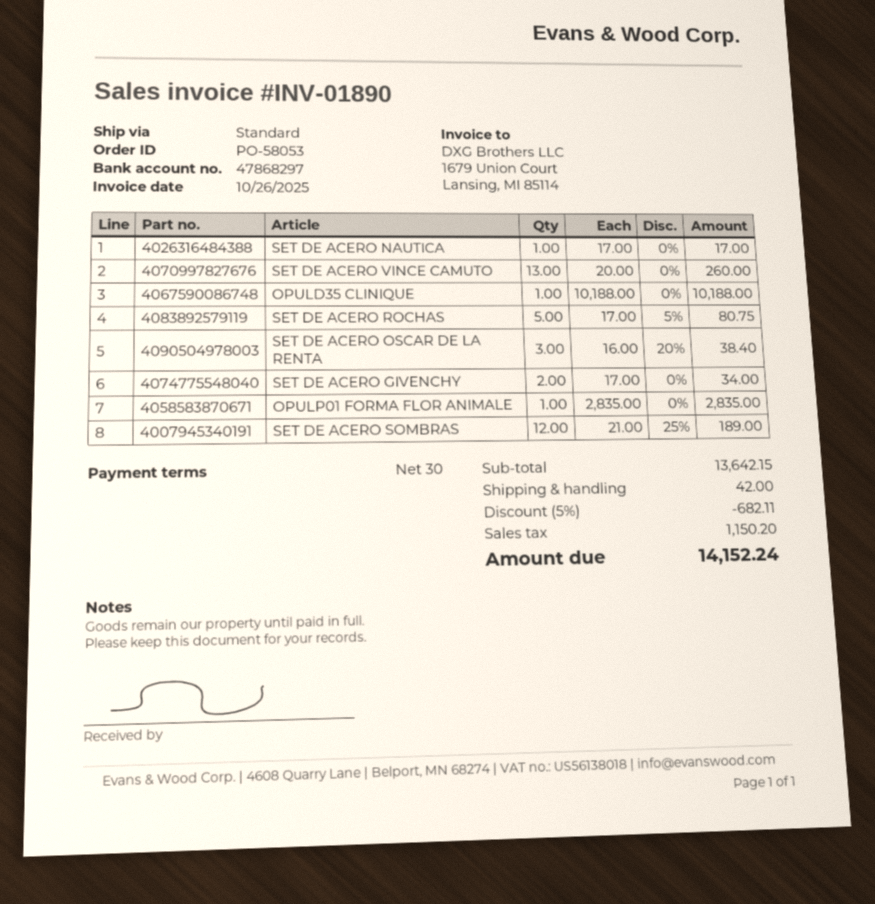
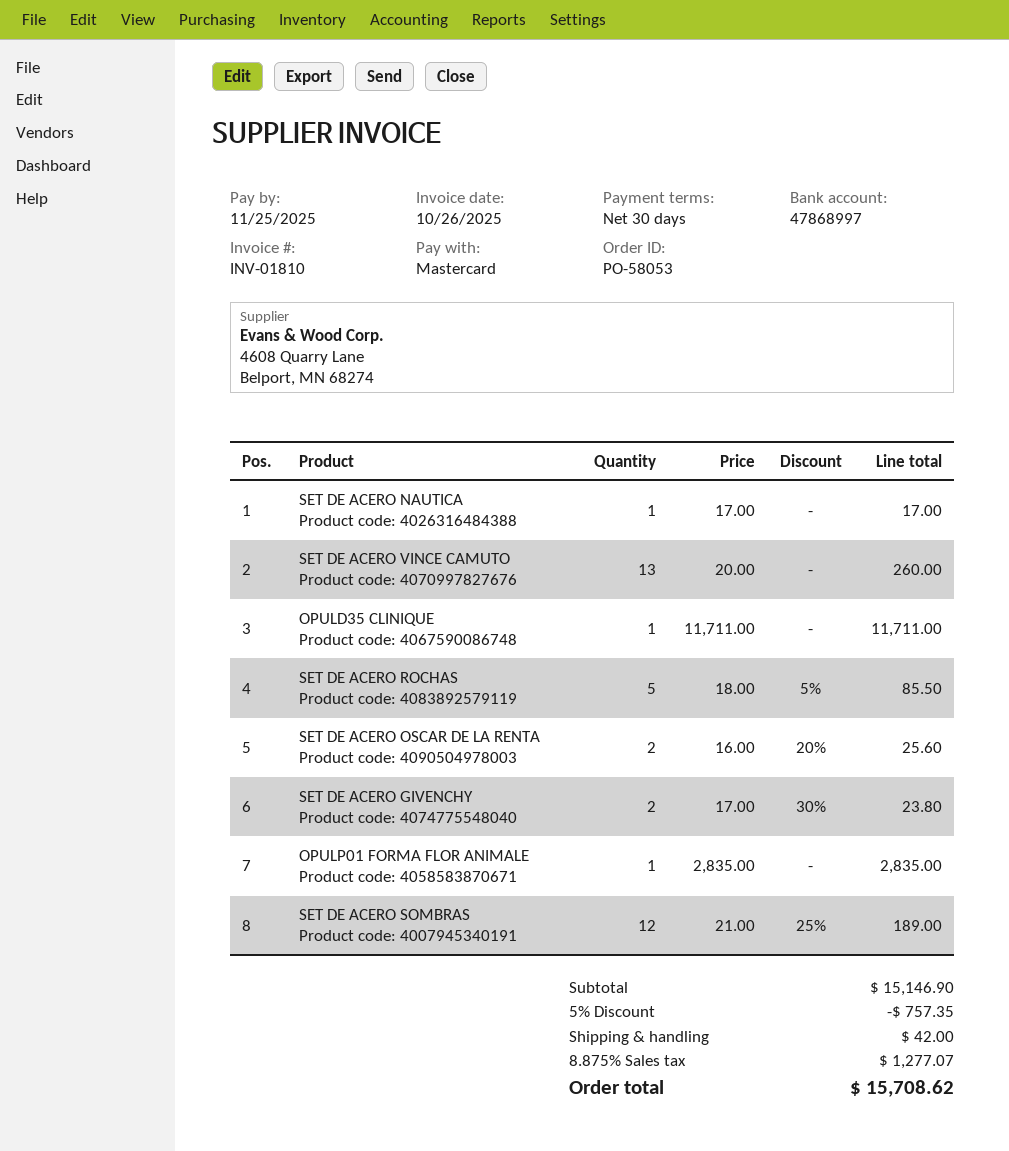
invoice number: INV-01890 -> INV-01810
bank account: 47868297 -> 47868997
OPULD35 CLINIQUE: 1 x 10188.00 = 10188.00 -> 1 x 11711.00 = 11711.00
SET DE ACERO ROCHAS: 5 x 17.00 - 5% = 80.75 -> 5 x 18.00 - 5% = 85.50
SET DE ACERO OSCAR DE LA RENTA: 3 x 16.00 - 20% = 38.40 -> 2 x 16.00 - 20% = 25.60
SET DE ACERO GIVENCHY: 2 x 17.00 = 34.00 -> 2 x 17.00 - 30% = 23.80
subtotal: 13642.15 -> 15146.90
discount: 5% = 682.11 -> 5% = 757.35
tax: 1150.20 -> 1277.07
total: 14152.24 -> 15708.62

